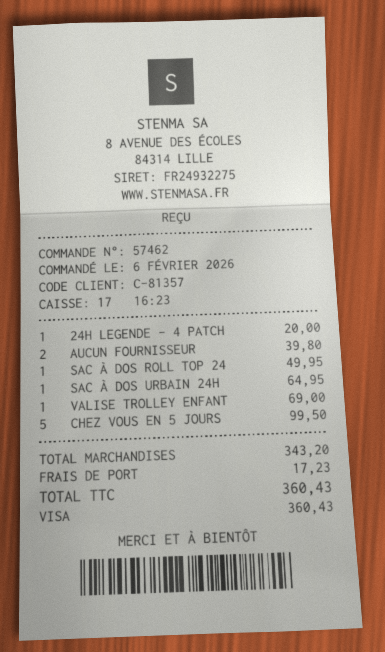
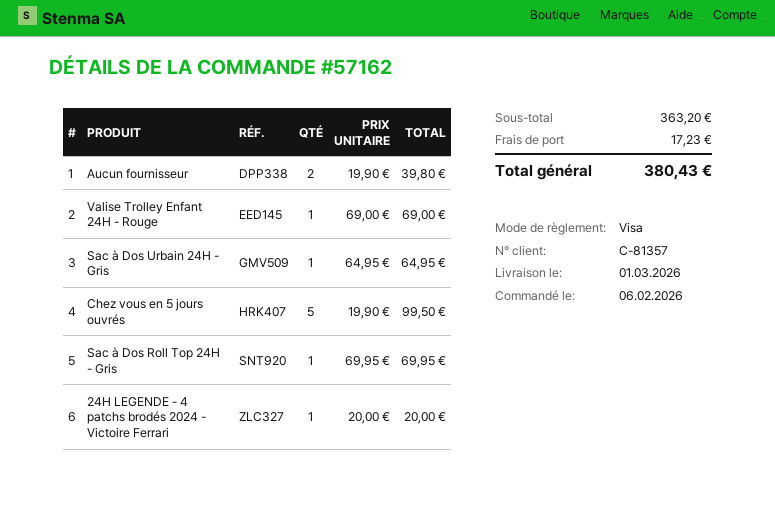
order number: 57462 -> 57162
SAC À DOS ROLL TOP 24: 1 for 49.95 -> 1 for 69.95
subtotal: 343.20 -> 363.20
total: 360.43 -> 380.43

